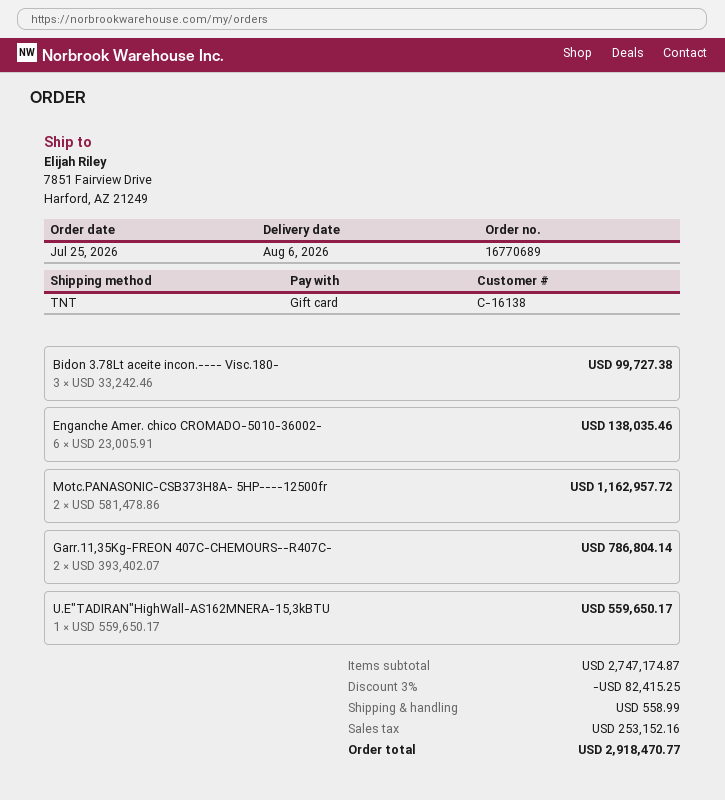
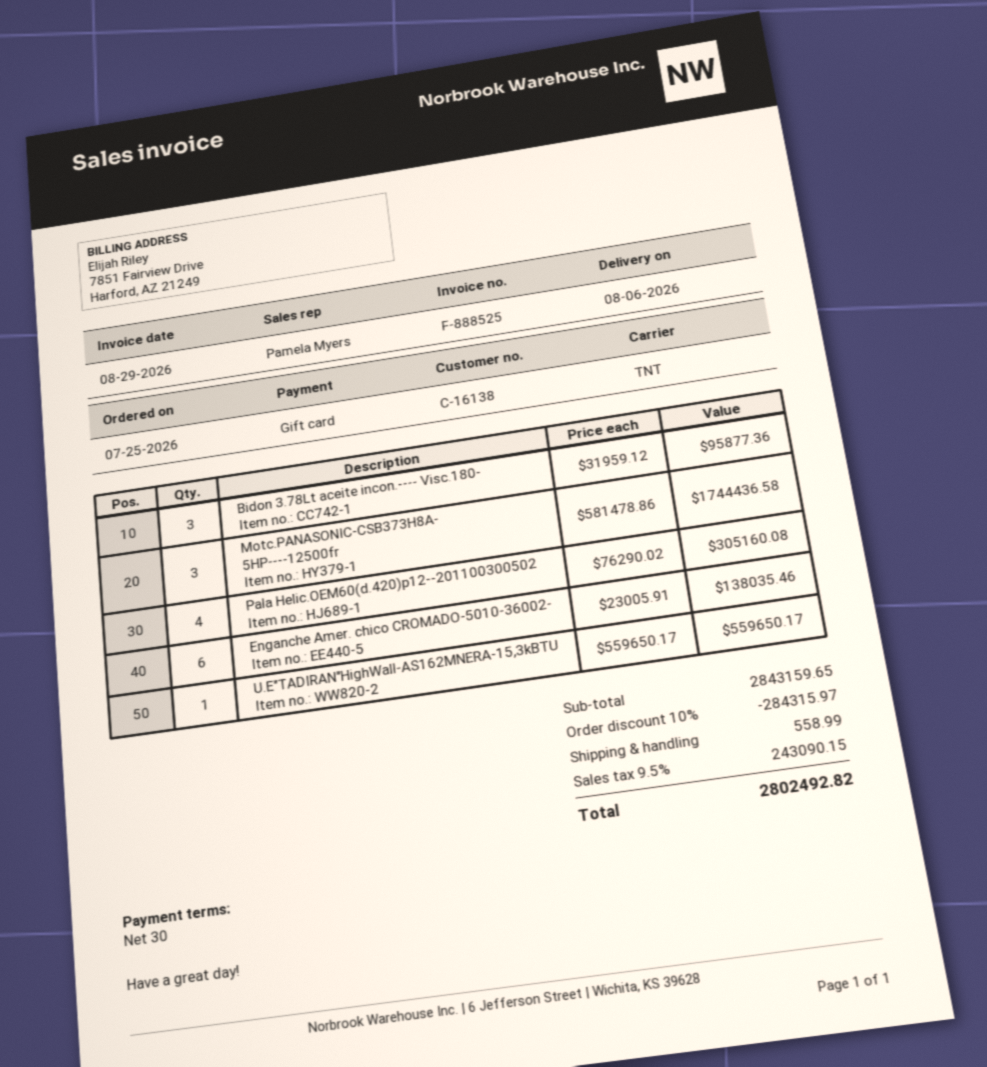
Bidon 3.78Lt aceite incon.---- Visc.180-: 3 x 33242.46 = 99727.38 -> 3 x 31959.12 = 95877.36
Motc.PANASONIC-CSB373H8A- 5HP----12500fr: 2 x 581478.86 = 1162957.72 -> 3 x 581478.86 = 1744436.58
Garr.11,35Kg-FREON 407C-CHEMOURS--R407C-: 2 x 393402.07 = 786804.14 -> none
Pala Helic.OEM60(d.420)p12--201100300502: none -> 4 x 76290.02 = 305160.08
subtotal: 2747174.87 -> 2843159.65
discount: 3% = 82415.25 -> 10% = 284315.97
tax: 253152.16 -> 243090.15
total: 2918470.77 -> 2802492.82

